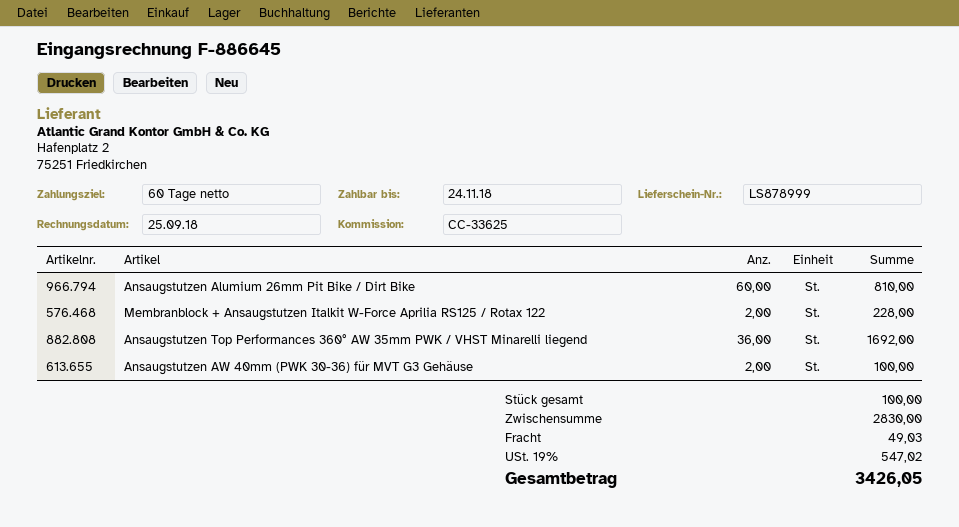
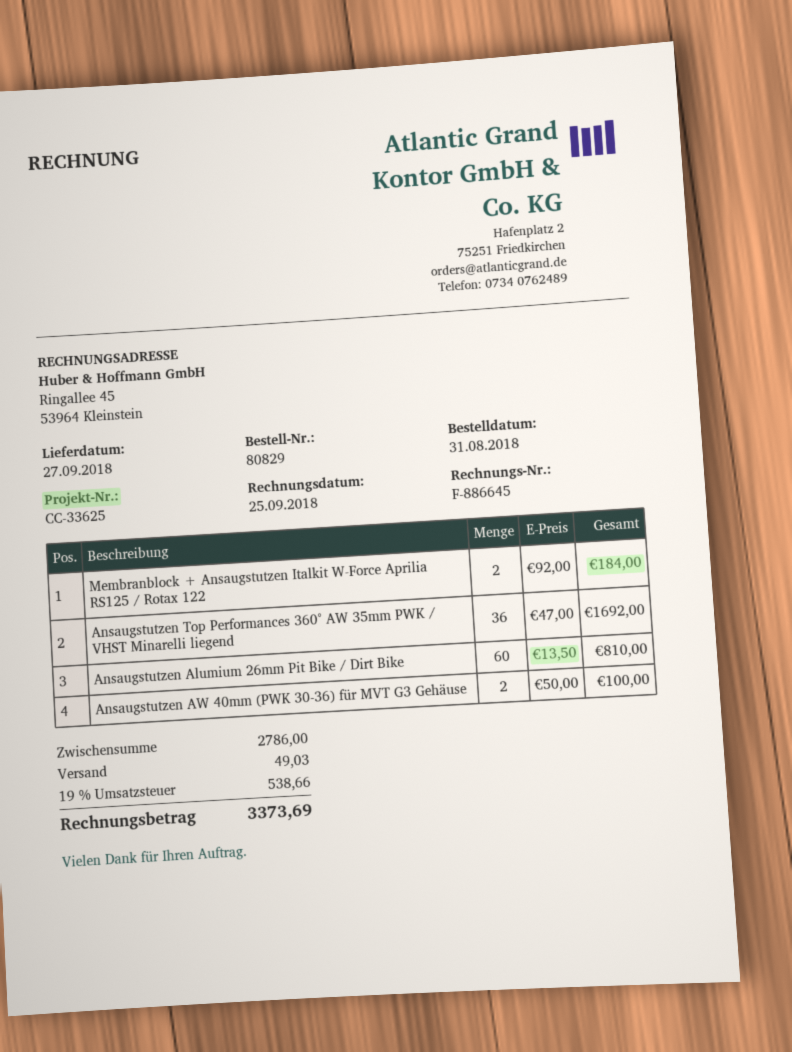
Membranblock + Ansaugstutzen Italkit W-Force Aprilia RS125 / Rotax 122: 2 for 228.00 -> 2 for 184.00
subtotal: 2830.00 -> 2786.00
tax: 19% = 547.02 -> 19% = 538.66
total: 3426.05 -> 3373.69

